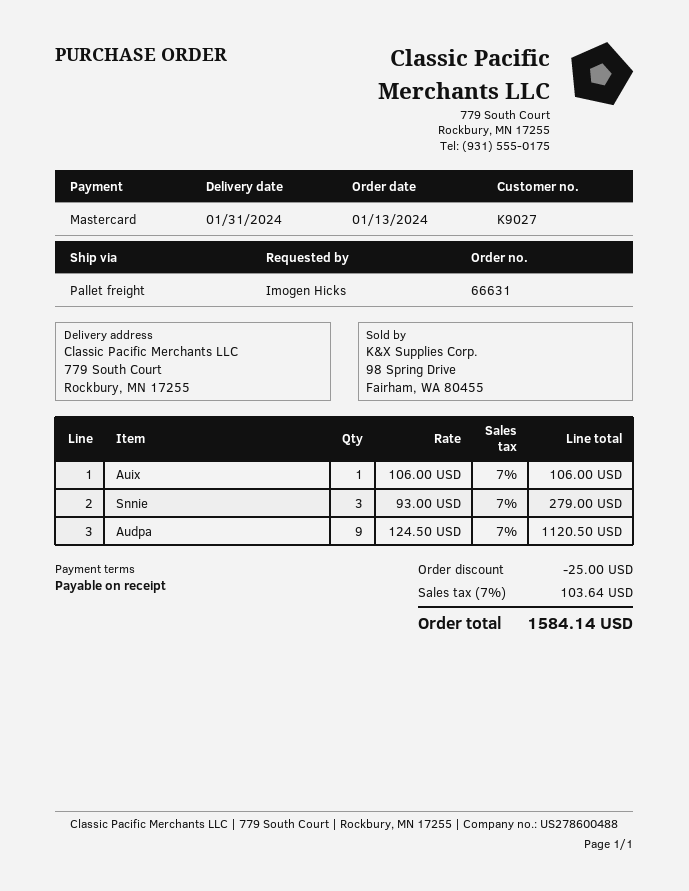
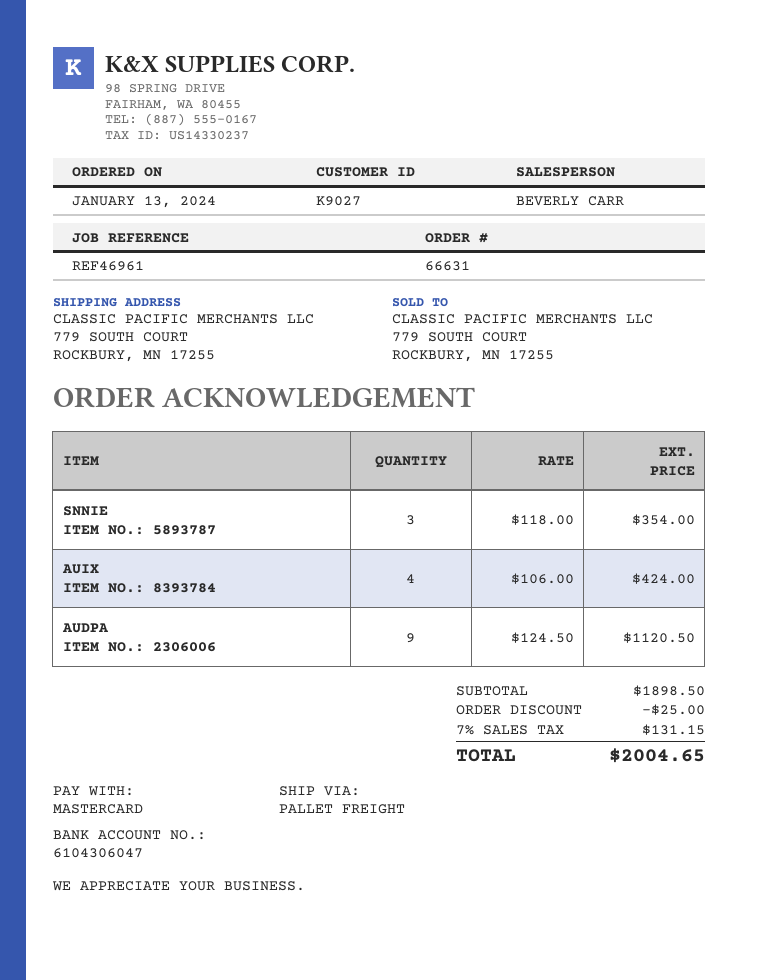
Auix: 1 x 106.00 = 106.00 -> 4 x 106.00 = 424.00
Snnie: 3 x 93.00 = 279.00 -> 3 x 118.00 = 354.00
tax: 7% = 103.64 -> 7% = 131.15
total: 1584.14 -> 2004.65

